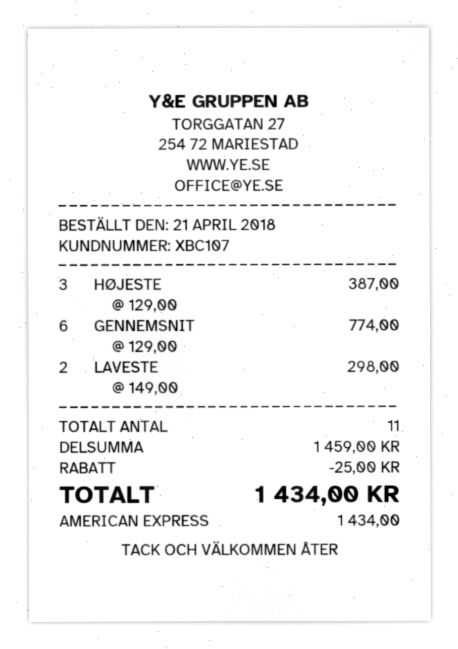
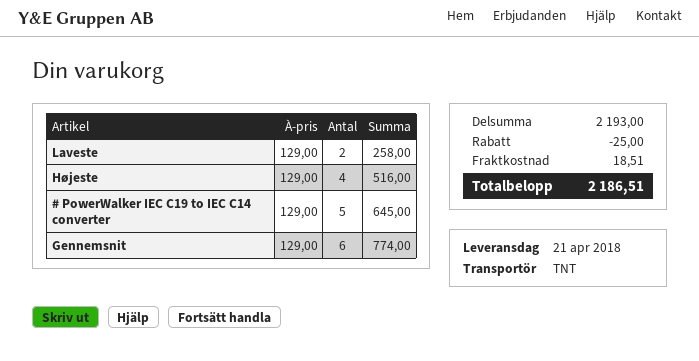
HØJESTE: 3 x 129.00 = 387.00 -> 4 x 129.00 = 516.00
LAVESTE: 2 x 149.00 = 298.00 -> 2 x 129.00 = 258.00
# PowerWalker IEC C19 to IEC C14 converter: none -> 5 x 129.00 = 645.00
subtotal: 1459.00 -> 2193.00
shipping: none -> 18.51
total: 1434.00 -> 2186.51

